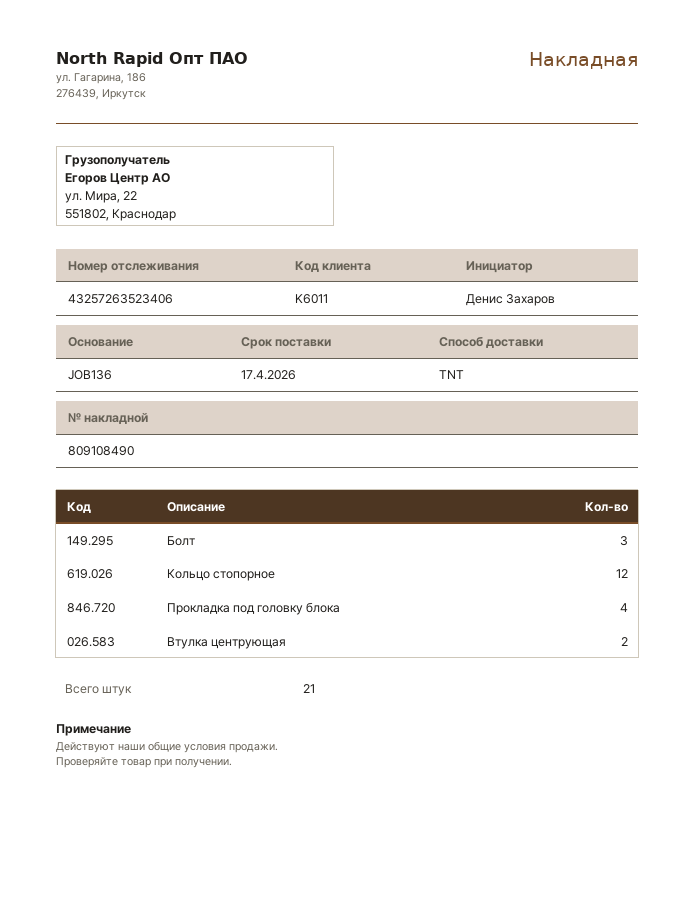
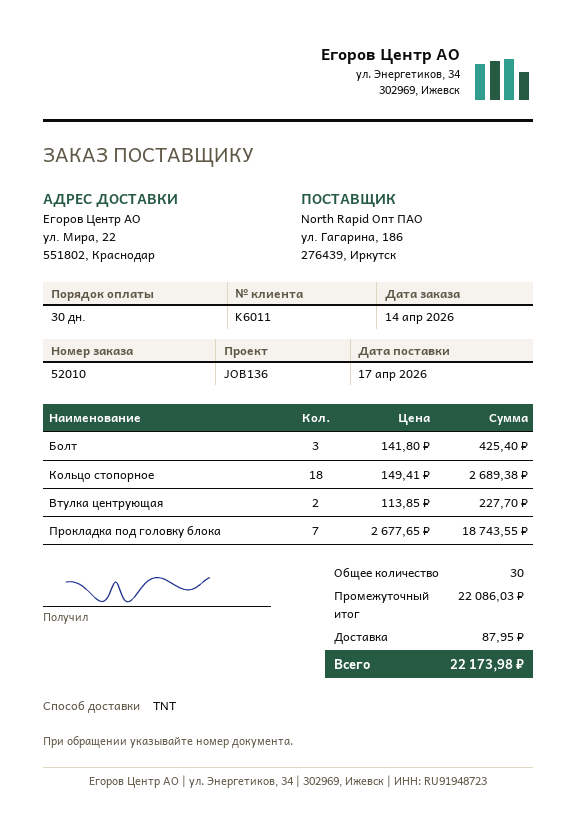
Кольцо стопорное: 12 -> 18
Прокладка под головку блока: 4 -> 7
total quantity: 21 -> 30

